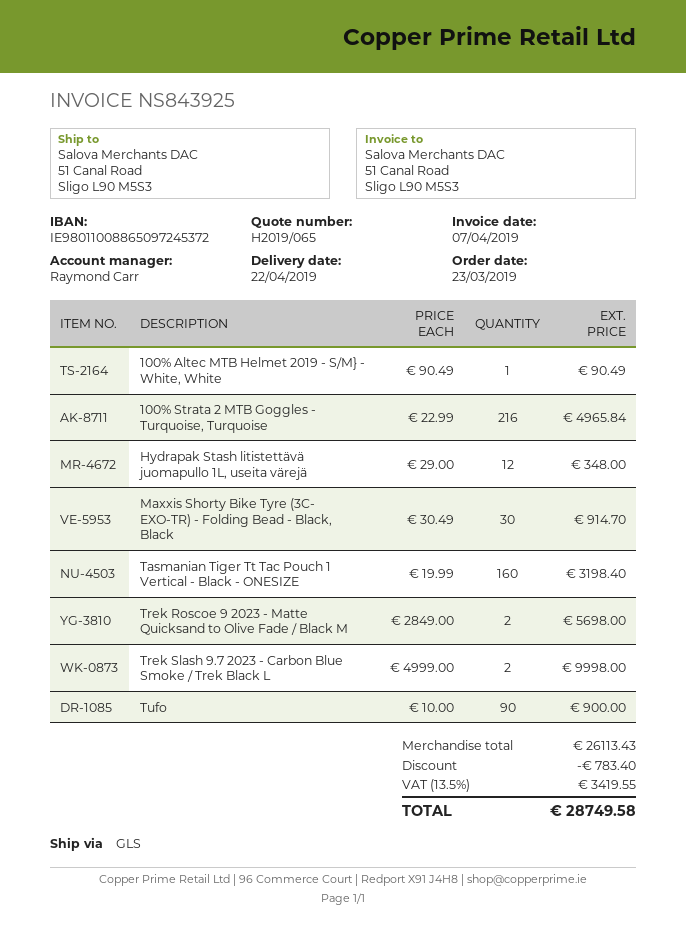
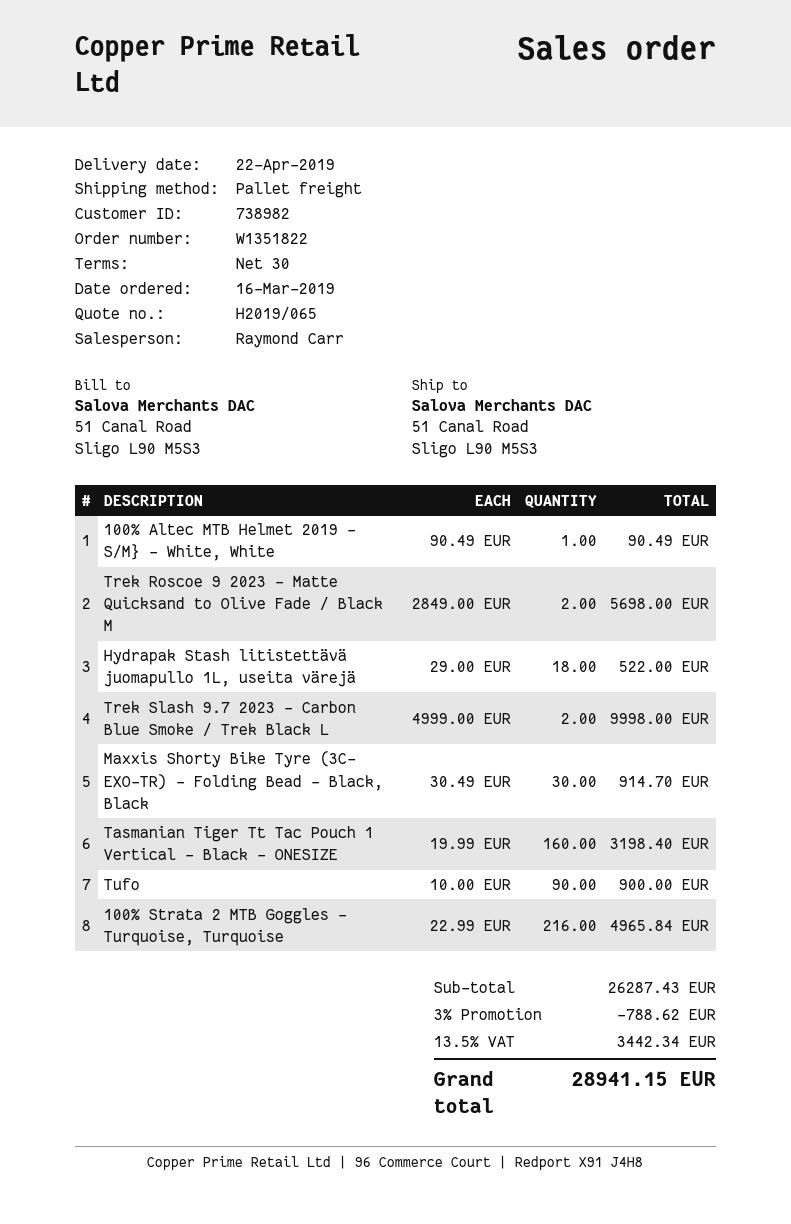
order date: 2019-03-23 -> 2019-03-16
shipping method: GLS -> pallet freight
Hydrapak Stash litistettävä juomapullo 1L, useita värejä: 12 x 29.00 = 348.00 -> 18 x 29.00 = 522.00
subtotal: 26113.43 -> 26287.43
discount: 783.40 -> 788.62
tax: 13.5% = 3419.55 -> 13.5% = 3442.34
total: 28749.58 -> 28941.15

